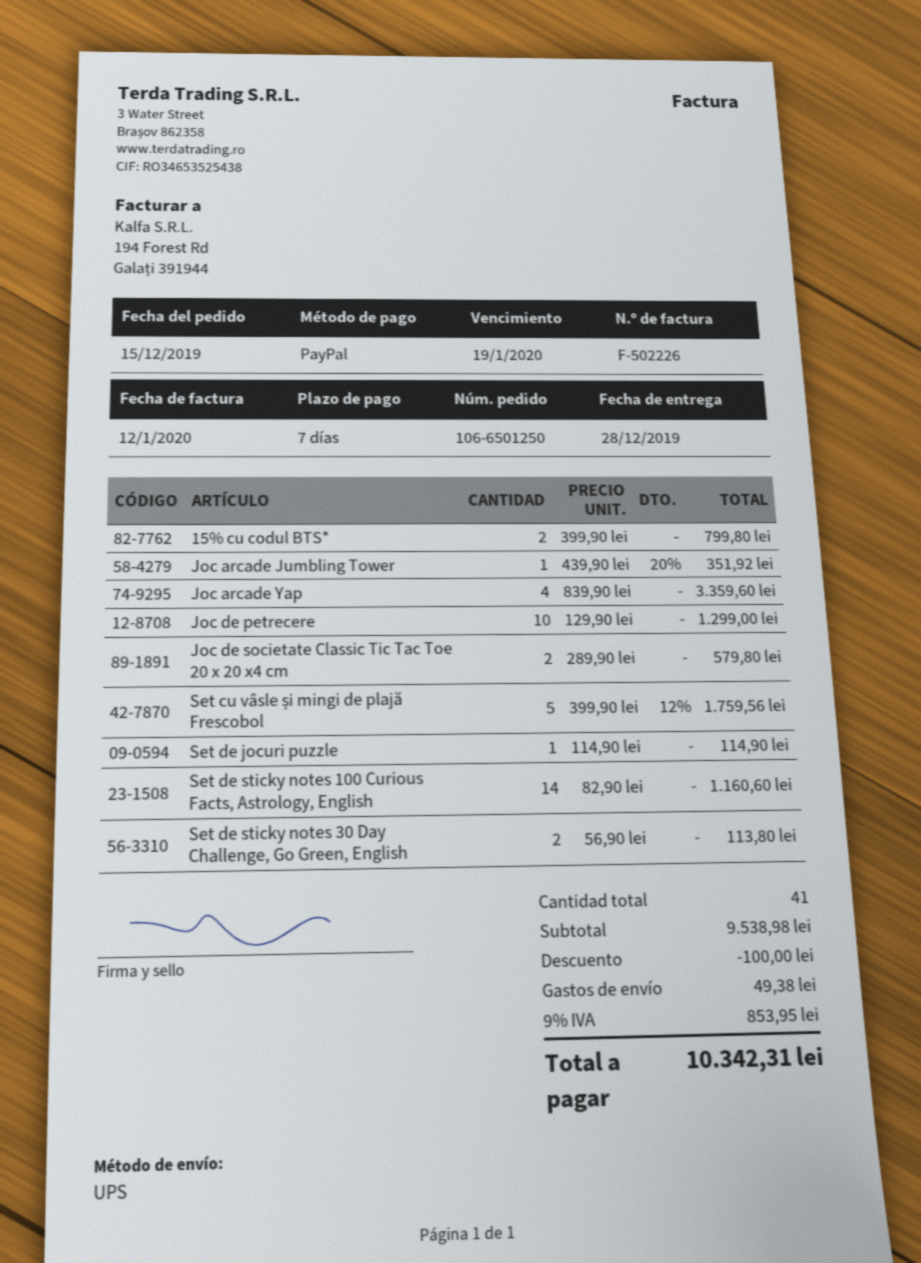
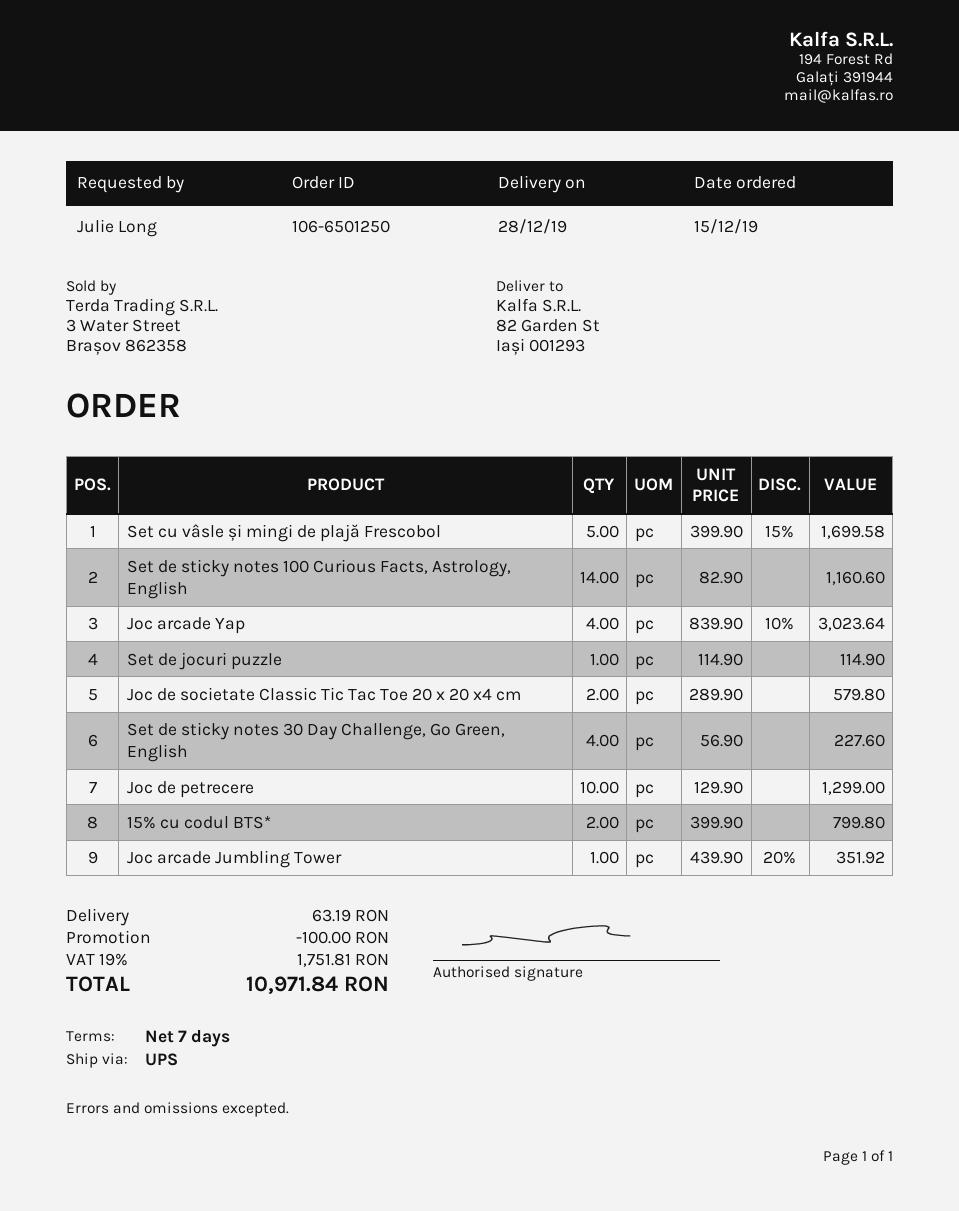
Joc arcade Yap: 4 x 839.90 = 3359.60 -> 4 x 839.90 - 10% = 3023.64
Set cu vâsle și mingi de plajă Frescobol: 5 x 399.90 - 12% = 1759.56 -> 5 x 399.90 - 15% = 1699.58
Set de sticky notes 30 Day Challenge, Go Green, English: 2 x 56.90 = 113.80 -> 4 x 56.90 = 227.60
shipping: 49.38 -> 63.19
tax: 9% = 853.95 -> 19% = 1751.81
total: 10342.31 -> 10971.84

